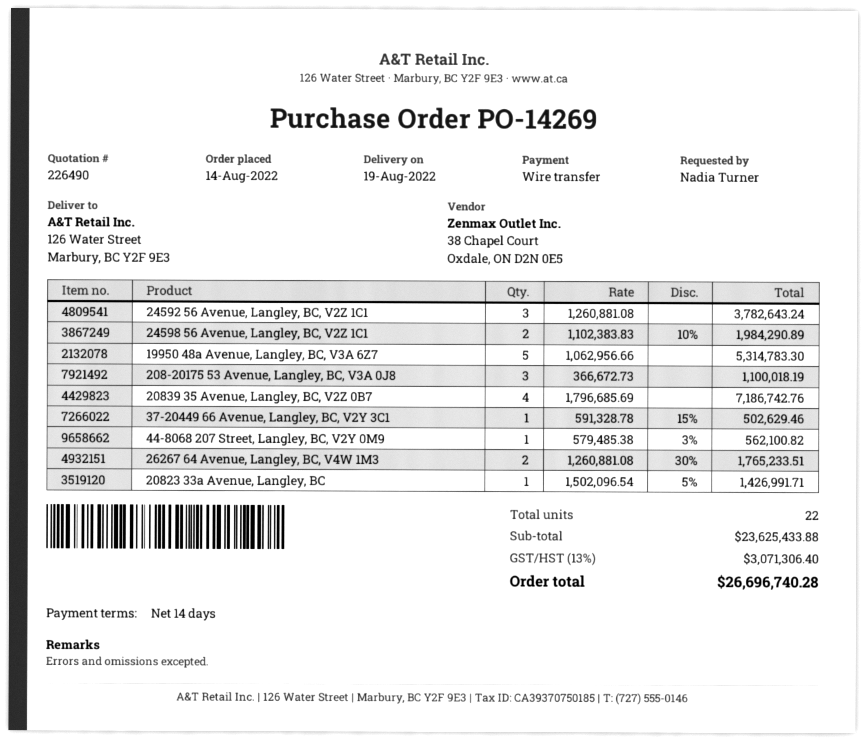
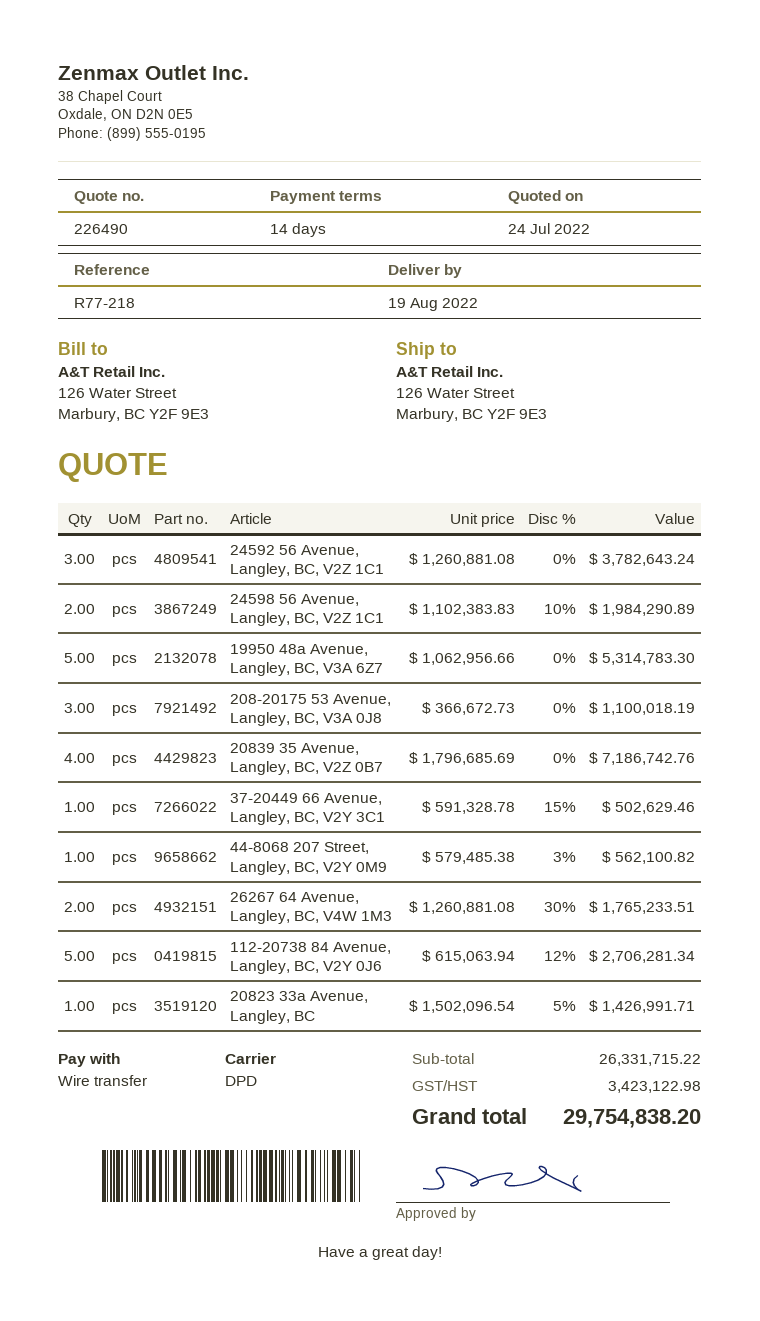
112-20738 84 Avenue, Langley, BC, V2Y 0J6: none -> 5 x 615063.94 - 12% = 2706281.34
subtotal: 23625433.88 -> 26331715.22
tax: 3071306.40 -> 3423122.98
total: 26696740.28 -> 29754838.20

